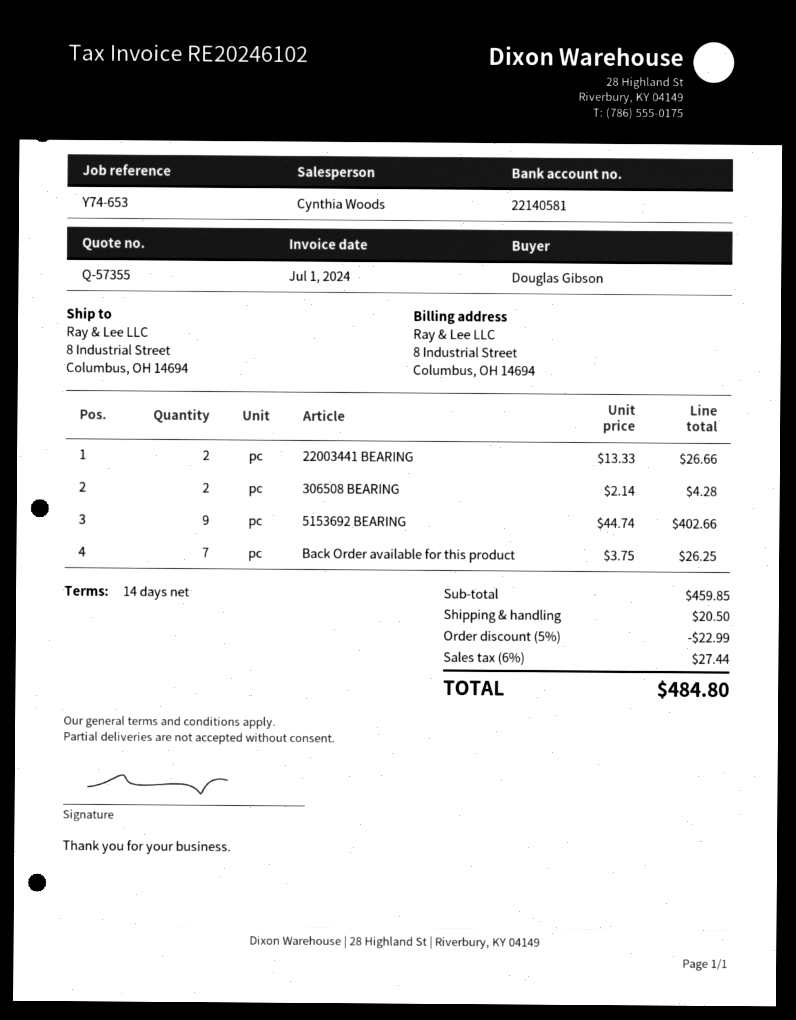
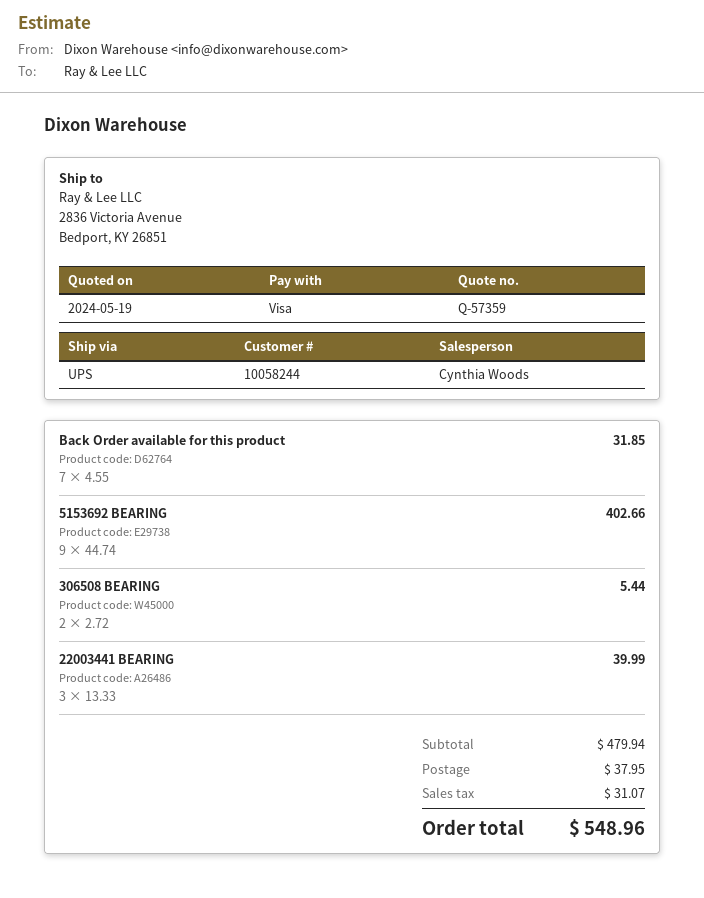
quote number: Q-57355 -> Q-57359
ship to: 8 Industrial Street, Columbus, OH 14694 -> 2836 Victoria Avenue, Bedport, KY 26851
22003441 BEARING: 2 x 13.33 = 26.66 -> 3 x 13.33 = 39.99
306508 BEARING: 2 x 2.14 = 4.28 -> 2 x 2.72 = 5.44
Back Order available for this product: 7 x 3.75 = 26.25 -> 7 x 4.55 = 31.85
subtotal: 459.85 -> 479.94
discount: 5% = 22.99 -> none
shipping: 20.50 -> 37.95
tax: 27.44 -> 31.07
total: 484.80 -> 548.96

